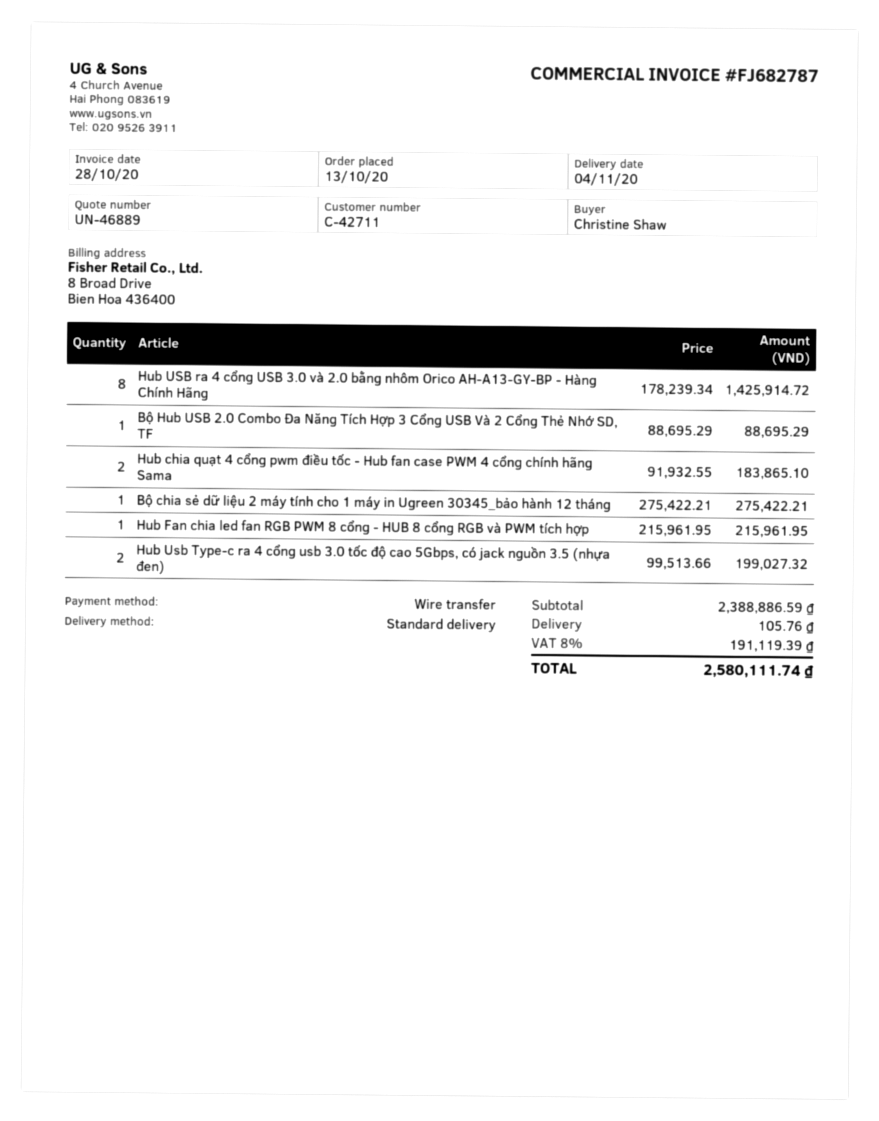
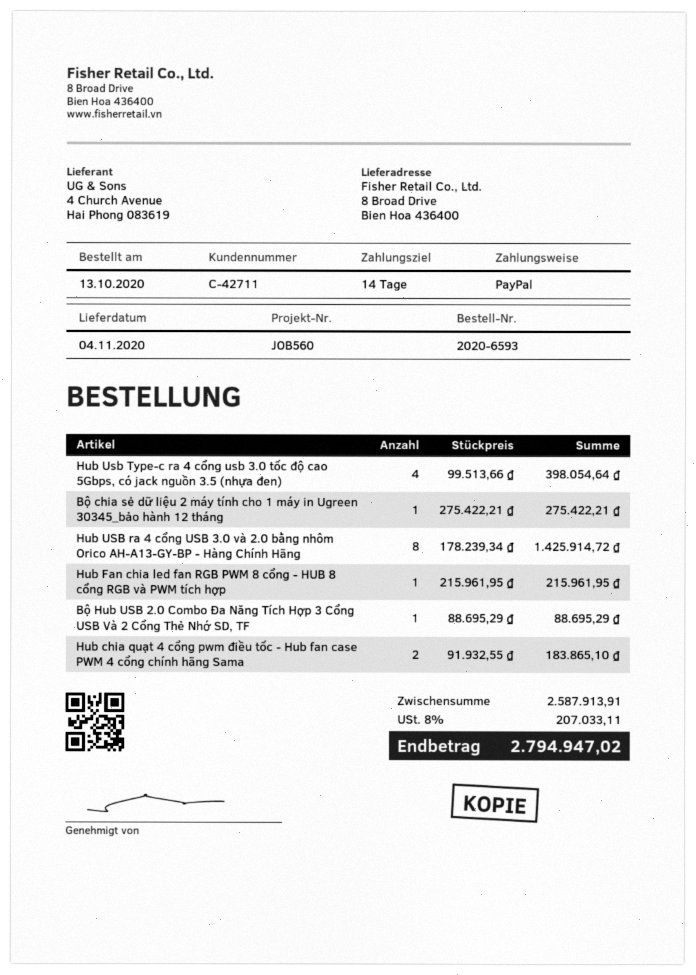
payment method: bank transfer -> PayPal
Hub Usb Type-c ra 4 cổng usb 3.0 tốc độ cao 5Gbps, có jack nguồn 3.5 (nhựa đen): 2 x 99513.66 = 199027.32 -> 4 x 99513.66 = 398054.64
subtotal: 2388886.59 -> 2587913.91
shipping: 105.76 -> none
tax: 8% = 191119.39 -> 8% = 207033.11
total: 2580111.74 -> 2794947.02

